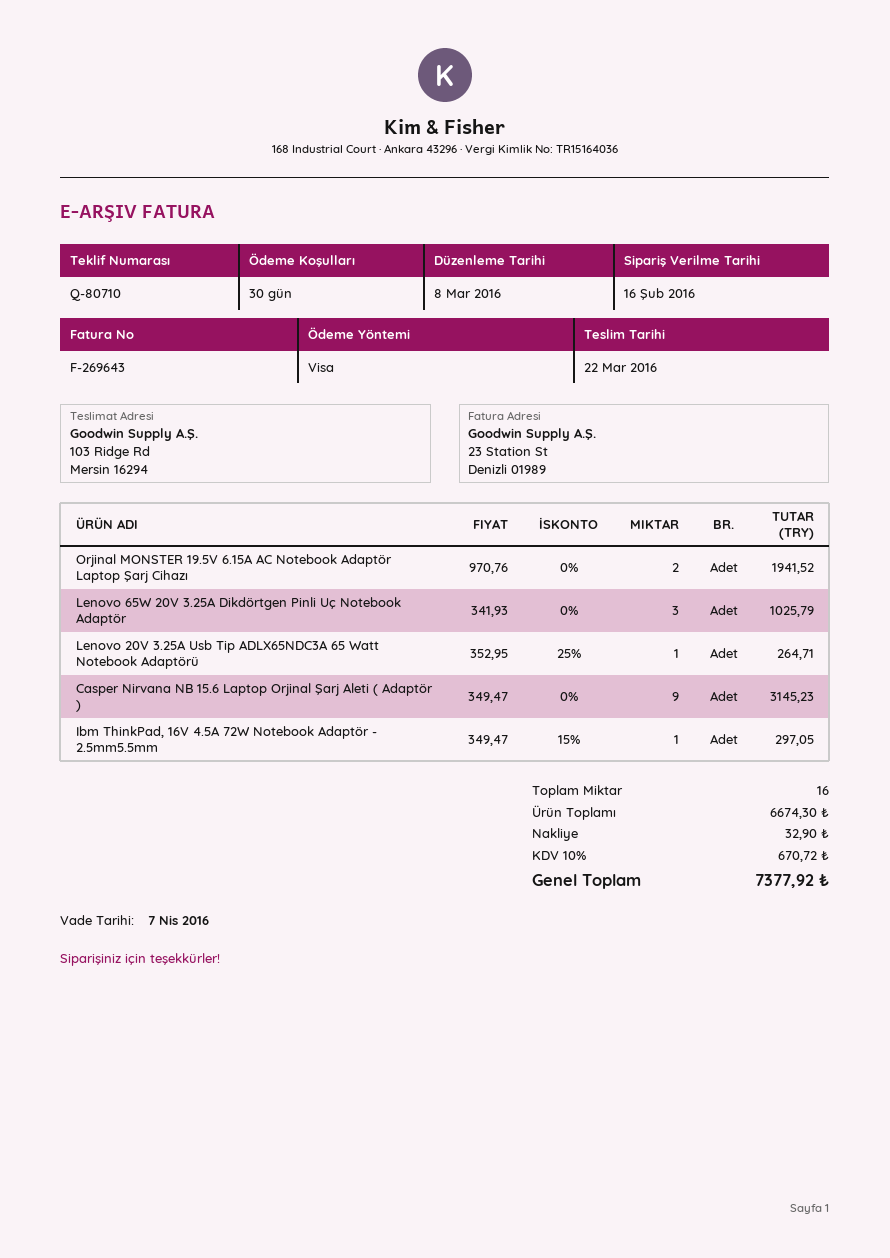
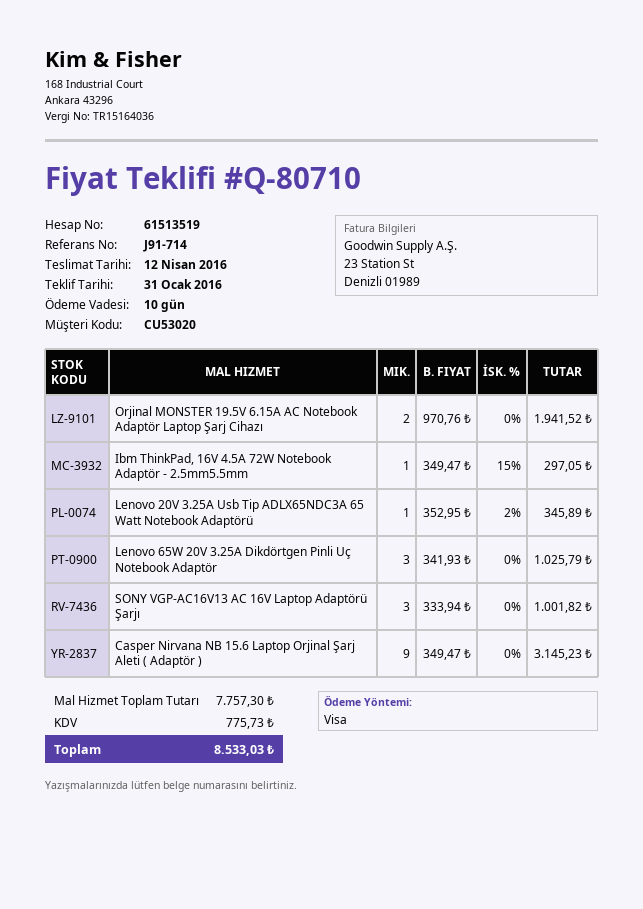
delivery date: 2016-03-22 -> 2016-04-12
payment terms: 30 days -> 10 days
Lenovo 20V 3.25A Usb Tip ADLX65NDC3A 65 Watt Notebook Adaptörü: 1 x 352.95 - 25% = 264.71 -> 1 x 352.95 - 2% = 345.89
SONY VGP-AC16V13 AC 16V Laptop Adaptörü Şarjı: none -> 3 x 333.94 = 1001.82
subtotal: 6674.30 -> 7757.30
shipping: 32.90 -> none
tax: 670.72 -> 775.73
total: 7377.92 -> 8533.03

